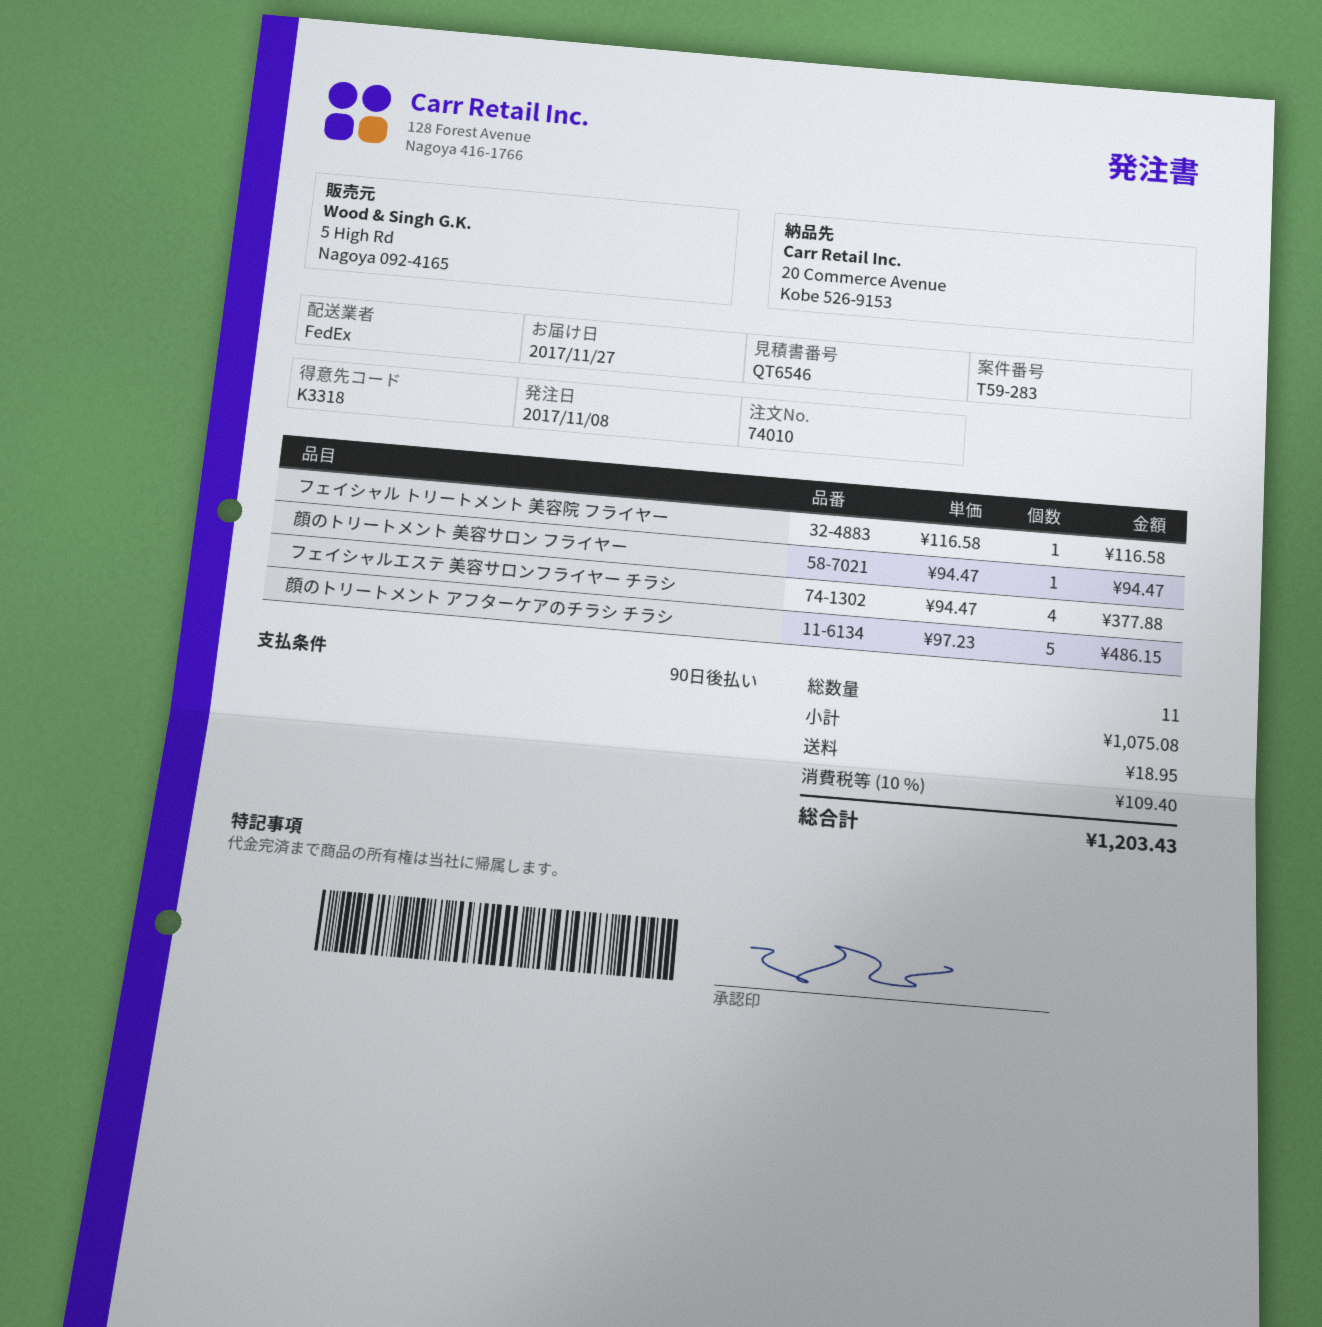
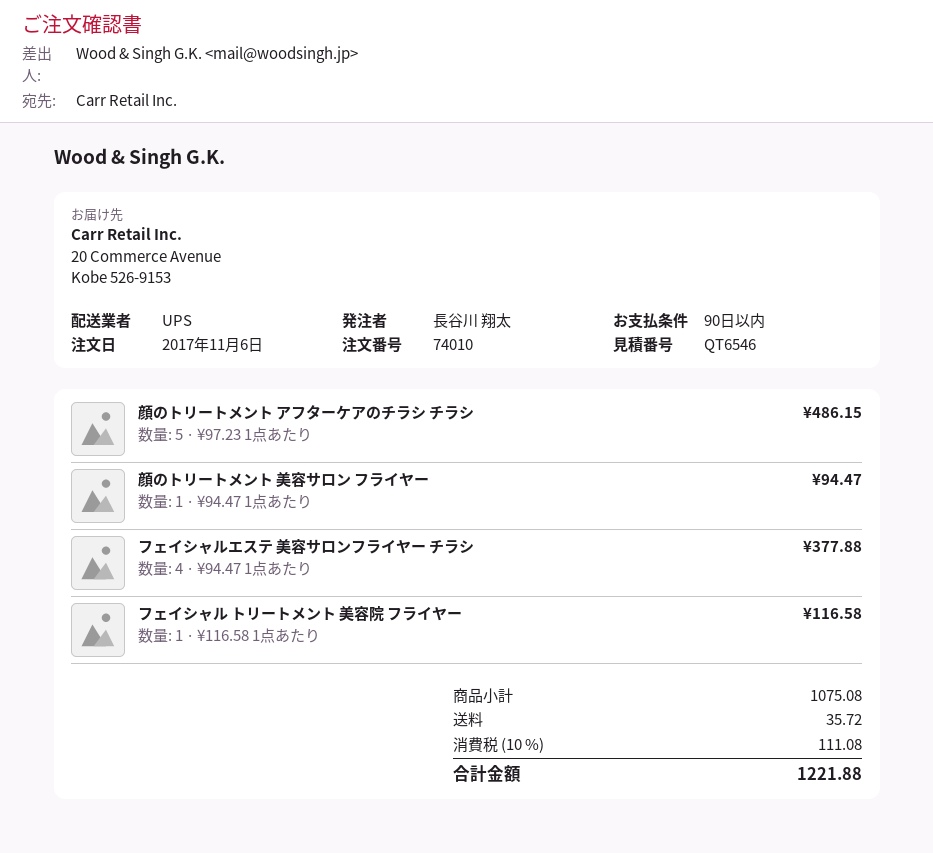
order date: 2017-11-08 -> 2017-11-06
shipping method: FedEx -> UPS
shipping: 18.95 -> 35.72
tax: 10% = 109.40 -> 10% = 111.08
total: 1203.43 -> 1221.88

